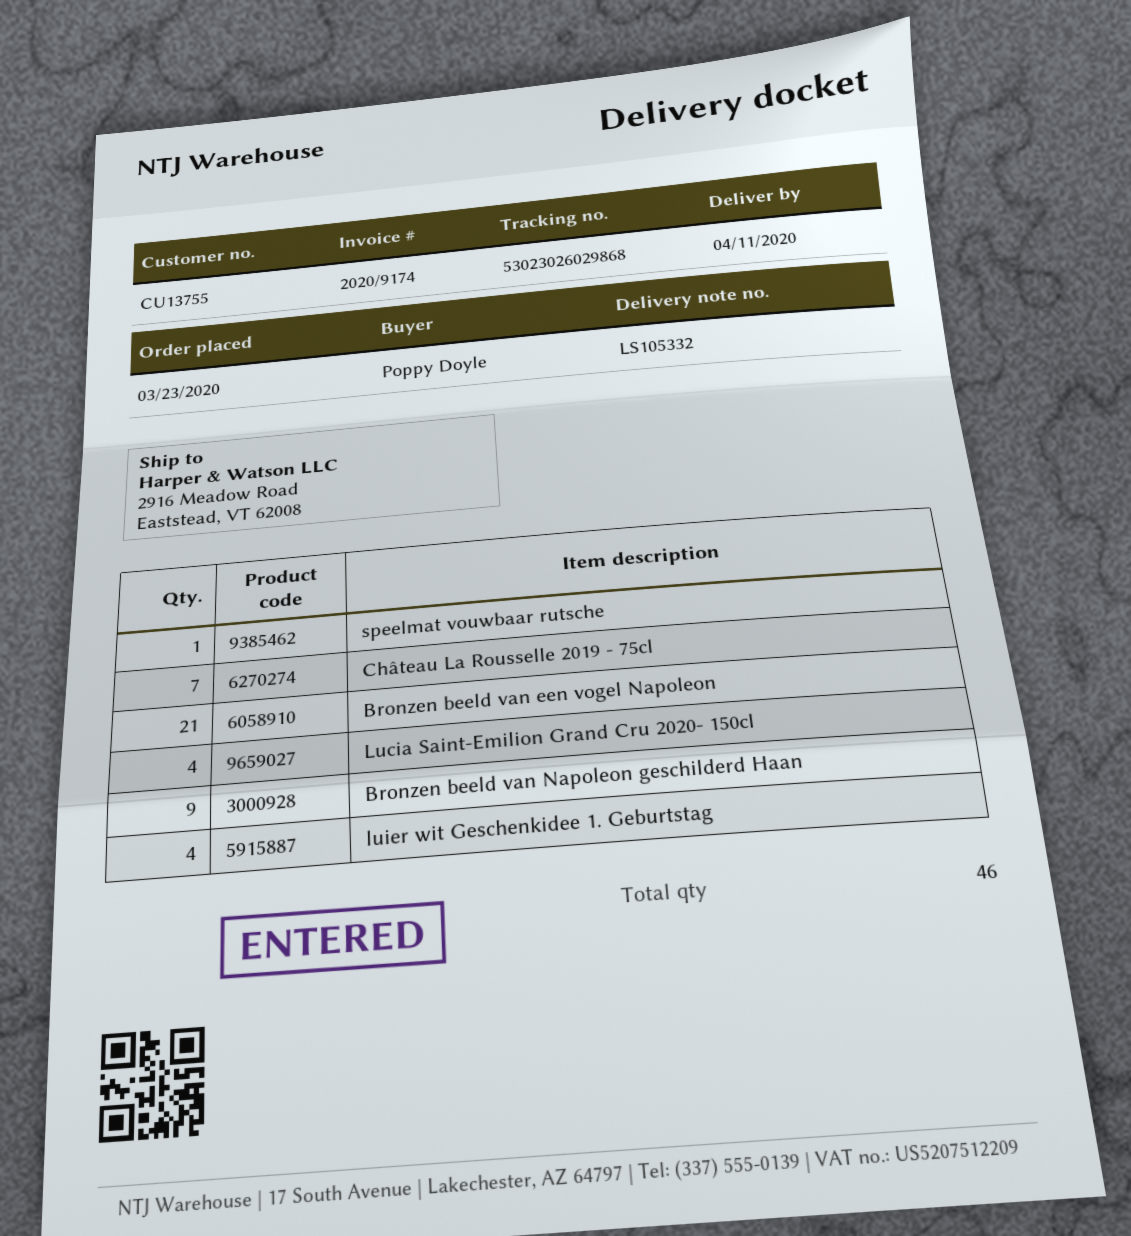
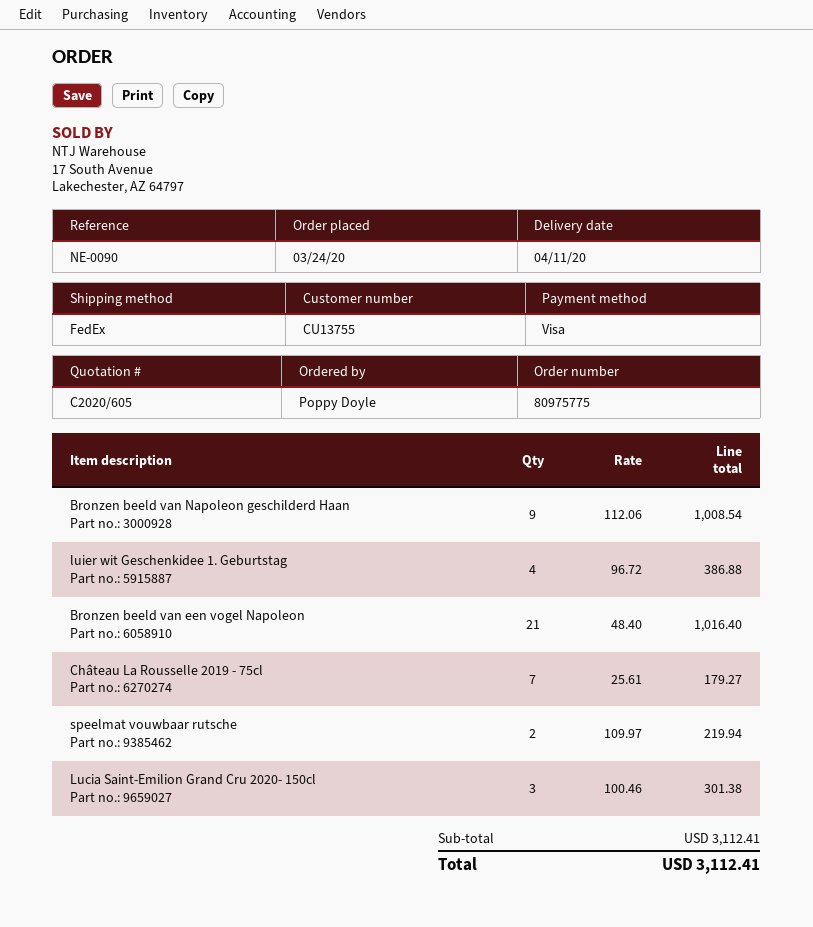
order date: 2020-03-23 -> 2020-03-24
speelmat vouwbaar rutsche: 1 -> 2
Lucia Saint-Emilion Grand Cru 2020- 150cl: 4 -> 3

